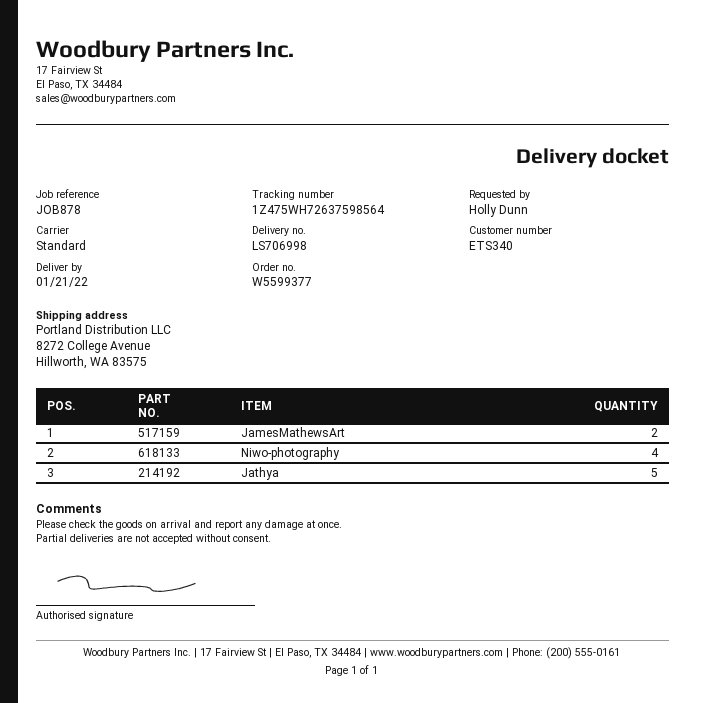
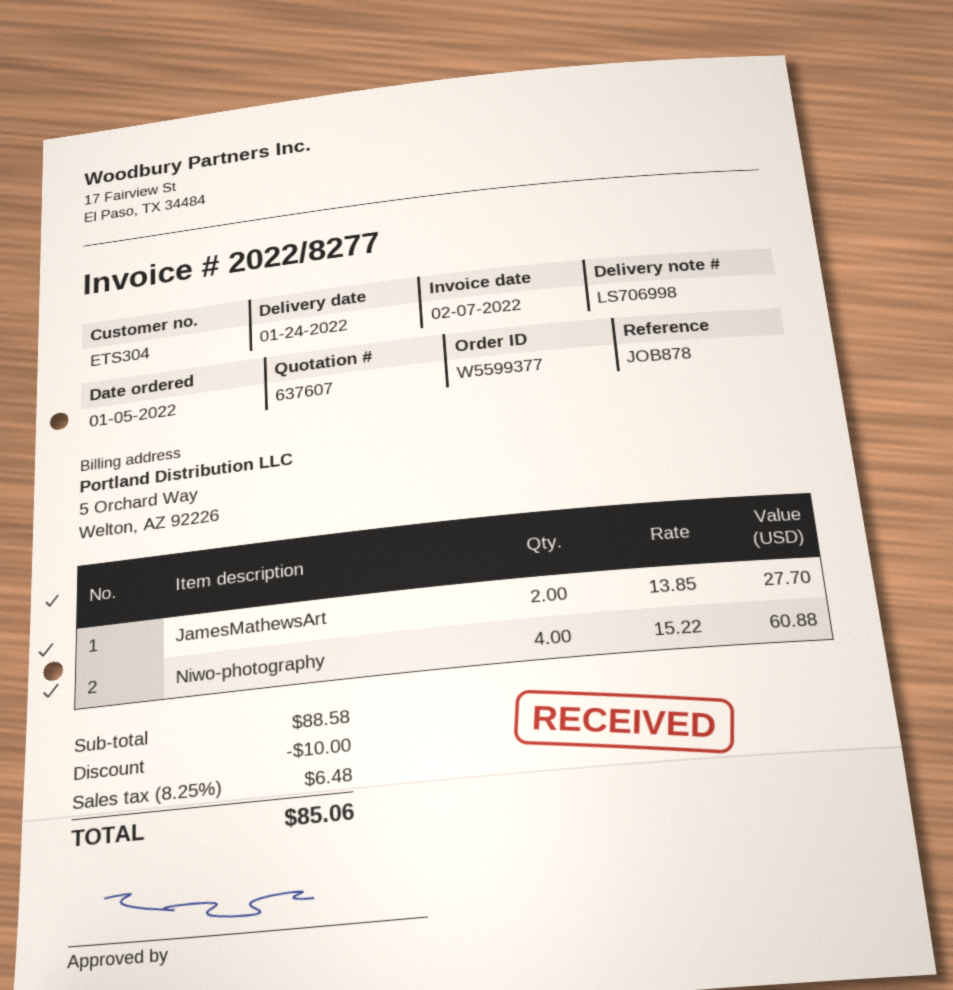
delivery date: 2022-01-21 -> 2022-01-24
customer number: ETS340 -> ETS304
Jathya: 5 -> none

